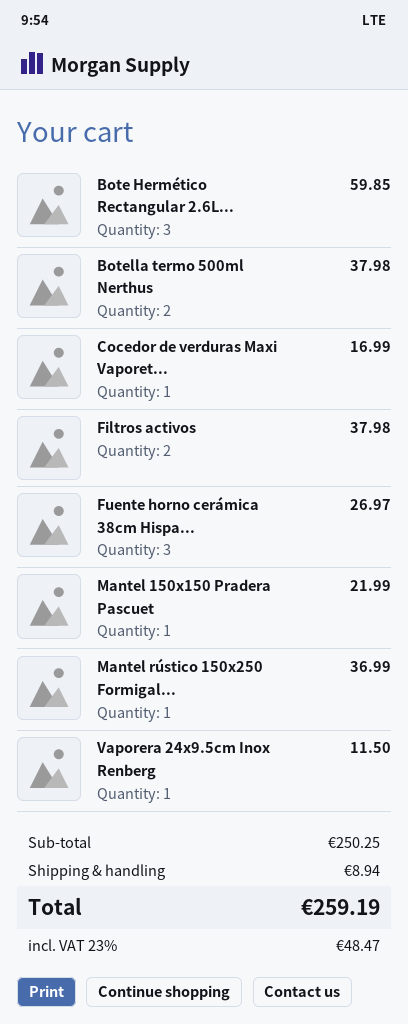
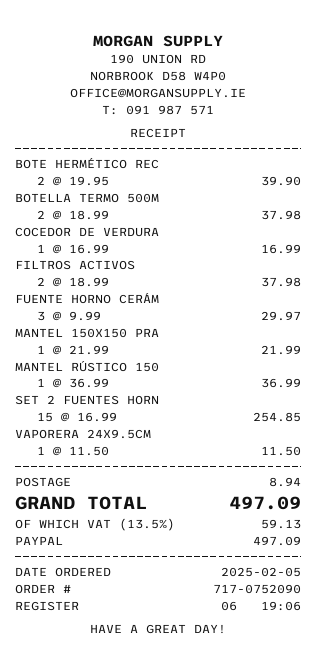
Bote Hermético Rectangular 2.6L...: 3 for 59.85 -> 2 for 39.90
Fuente horno cerámica 38cm Hispa...: 3 for 26.97 -> 3 for 29.97
SET 2 FUENTES HORN: none -> 15 for 254.85
tax: 23% = 48.47 -> 13.5% = 59.13
total: 259.19 -> 497.09

